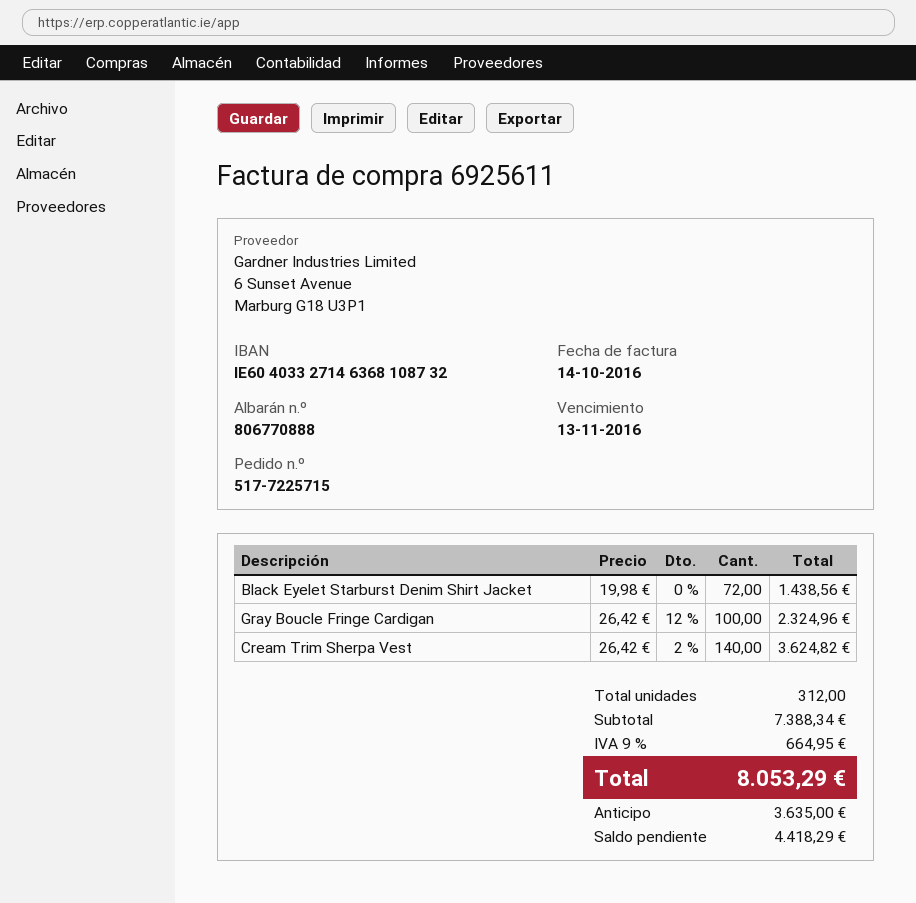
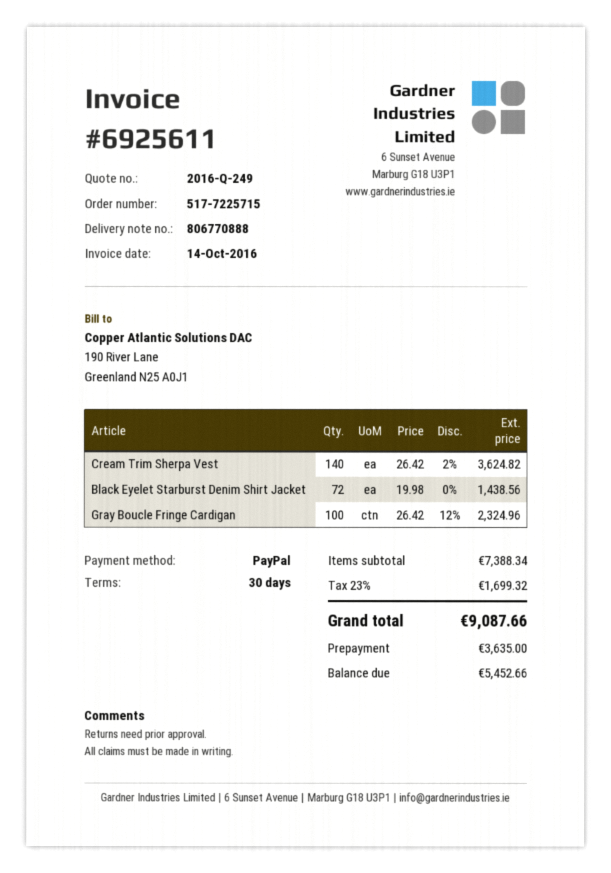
tax: 9% = 664.95 -> 23% = 1699.32
total: 8053.29 -> 9087.66
balance: 4418.29 -> 5452.66

